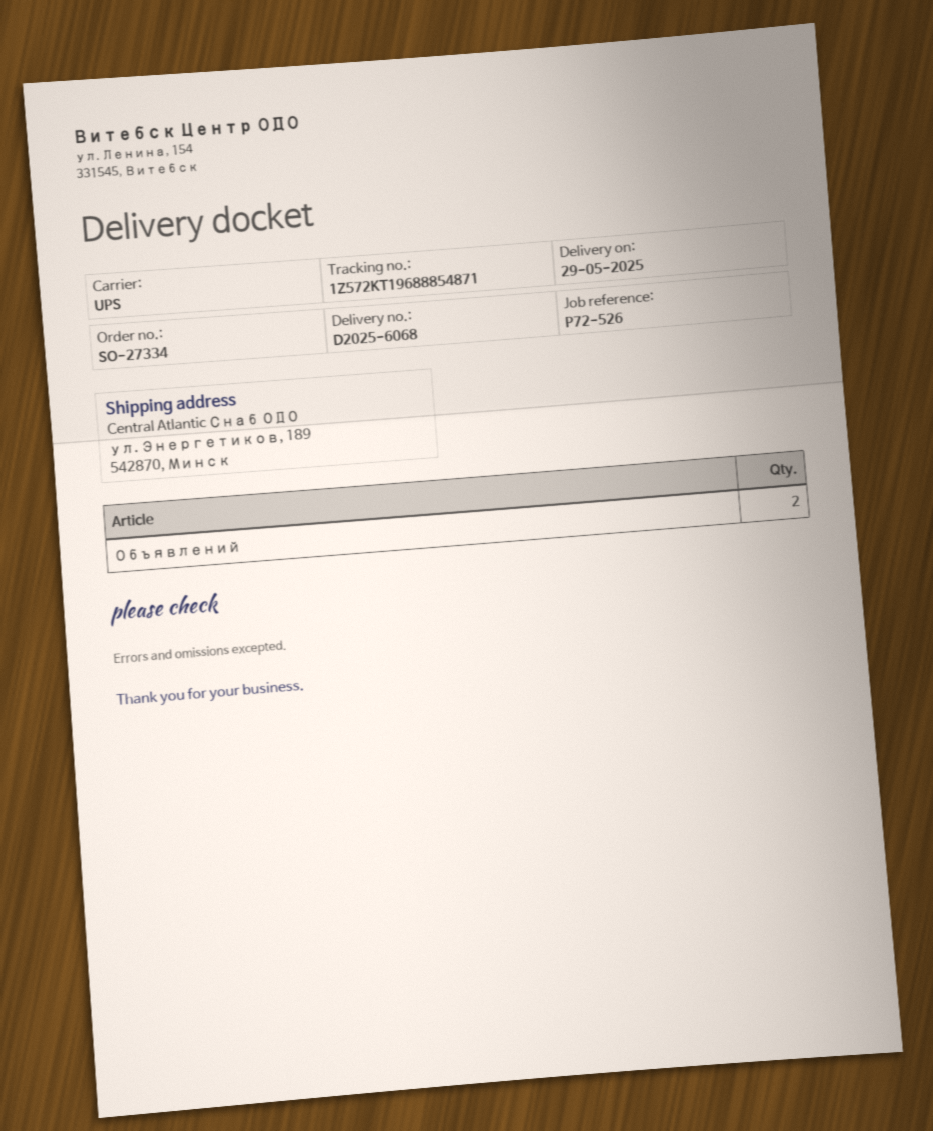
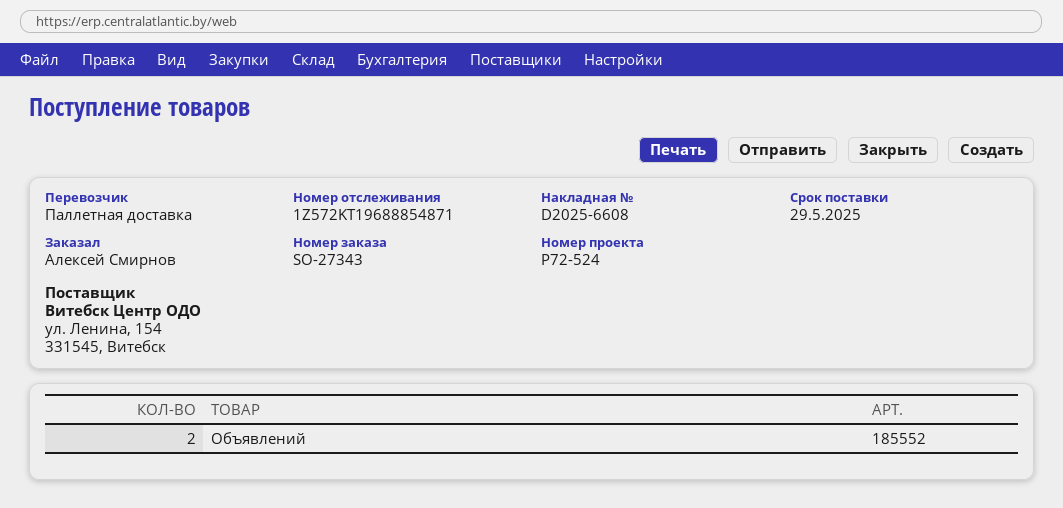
order number: SO-27334 -> SO-27343
delivery note number: D2025-6068 -> D2025-6608
reference: P72-526 -> P72-524
shipping method: UPS -> pallet freight

